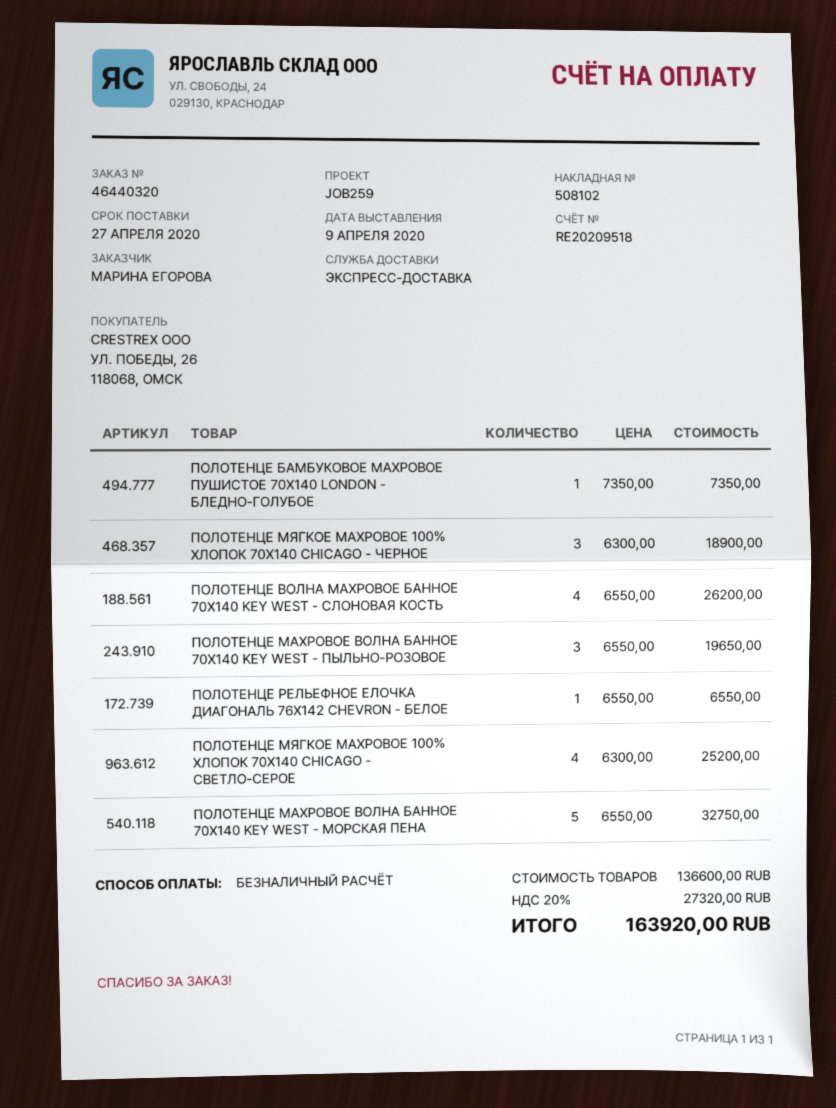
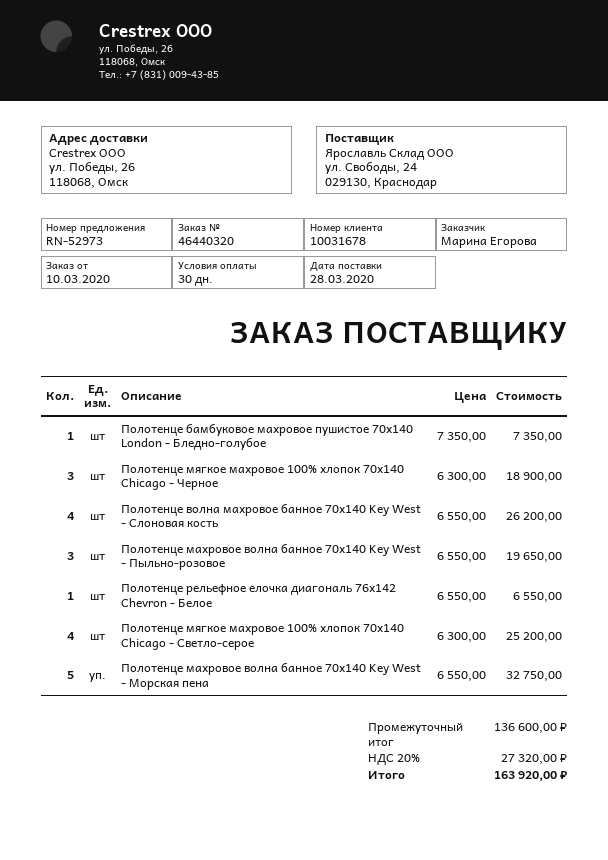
delivery date: 2020-04-27 -> 2020-03-28

